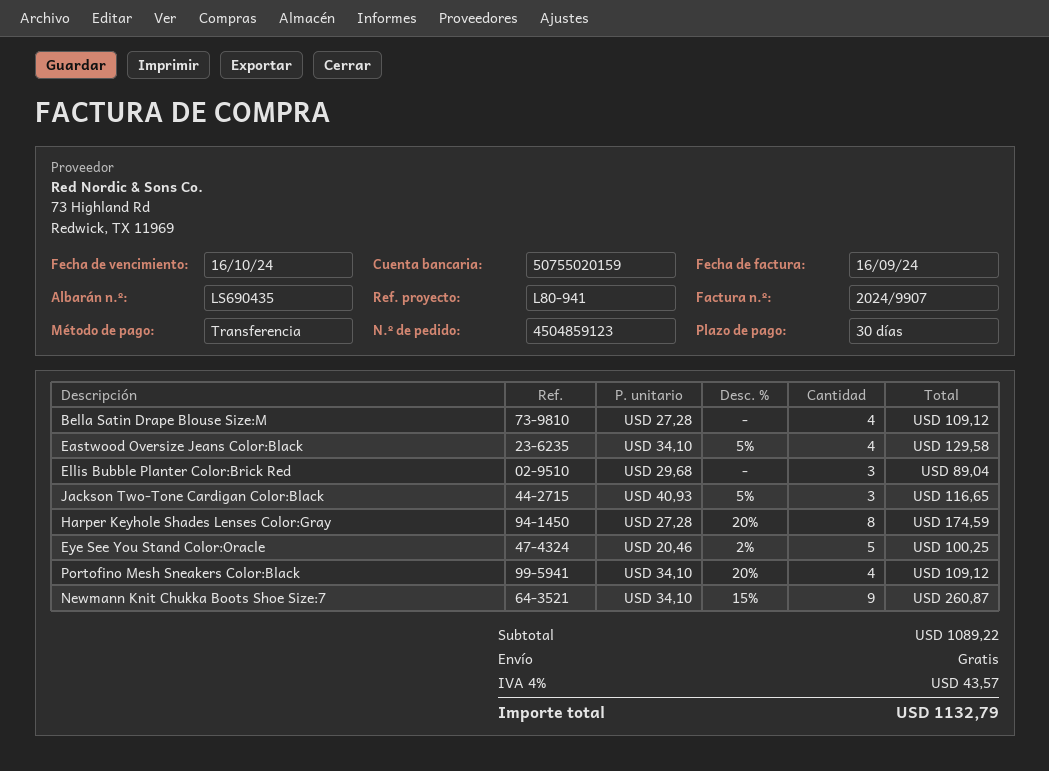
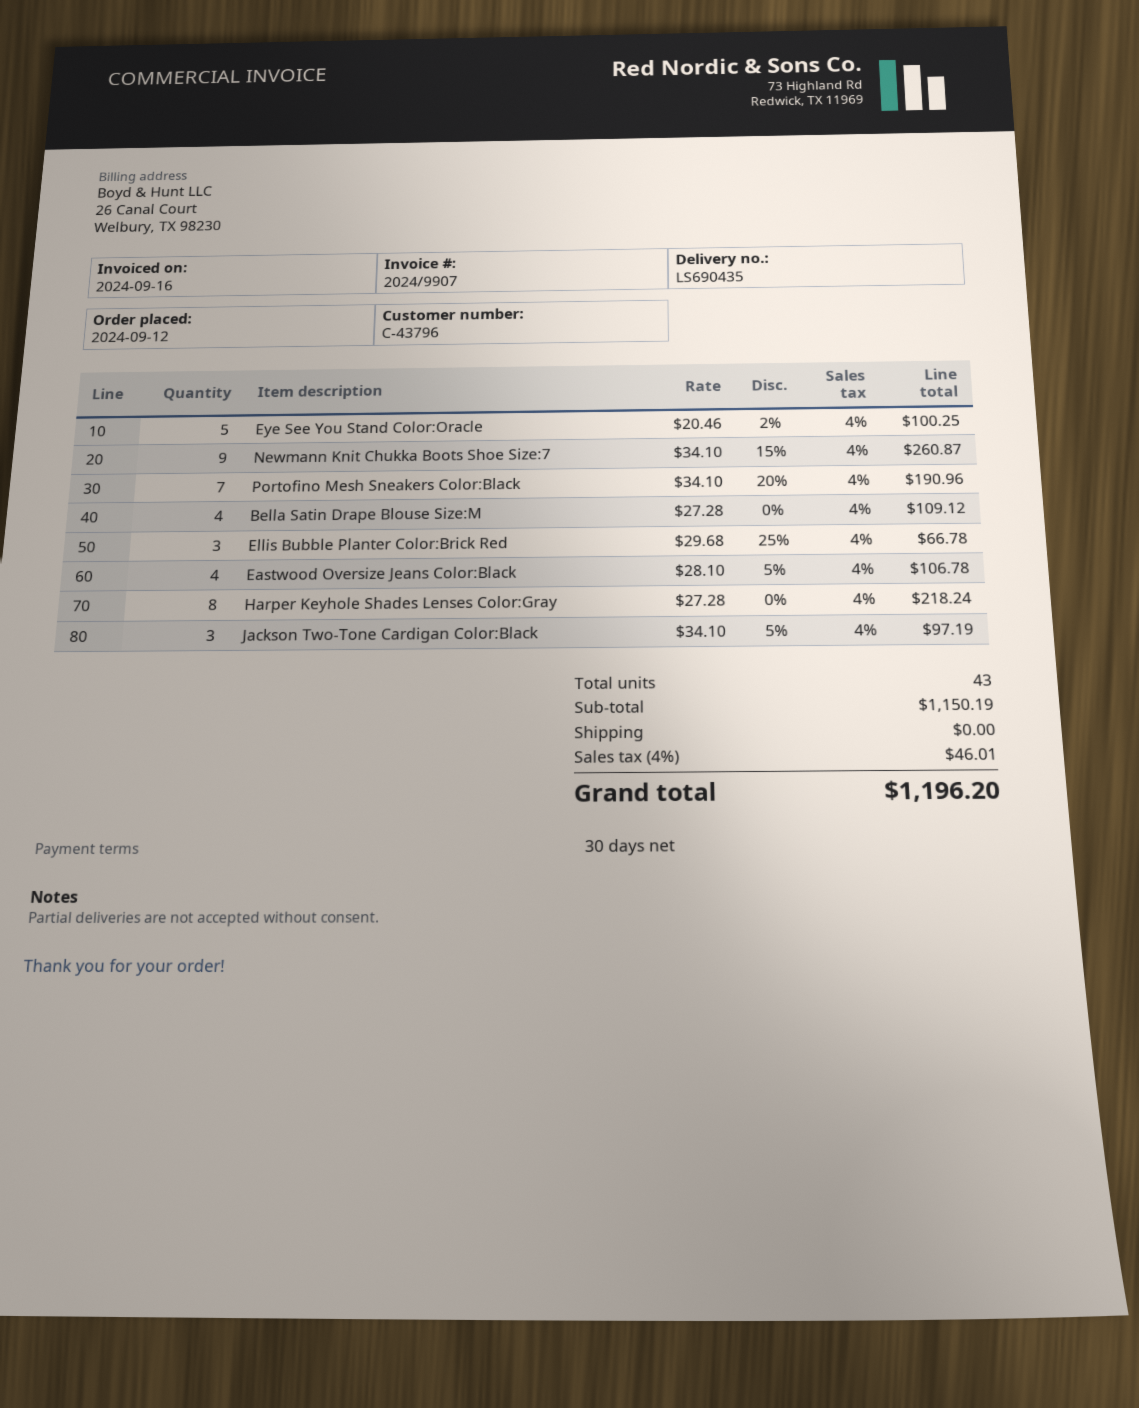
Eastwood Oversize Jeans Color:Black: 4 x 34.10 - 5% = 129.58 -> 4 x 28.10 - 5% = 106.78
Ellis Bubble Planter Color:Brick Red: 3 x 29.68 = 89.04 -> 3 x 29.68 - 25% = 66.78
Jackson Two-Tone Cardigan Color:Black: 3 x 40.93 - 5% = 116.65 -> 3 x 34.10 - 5% = 97.19
Harper Keyhole Shades Lenses Color:Gray: 8 x 27.28 - 20% = 174.59 -> 8 x 27.28 = 218.24
Portofino Mesh Sneakers Color:Black: 4 x 34.10 - 20% = 109.12 -> 7 x 34.10 - 20% = 190.96
subtotal: 1089.22 -> 1150.19
tax: 4% = 43.57 -> 4% = 46.01
total: 1132.79 -> 1196.20

